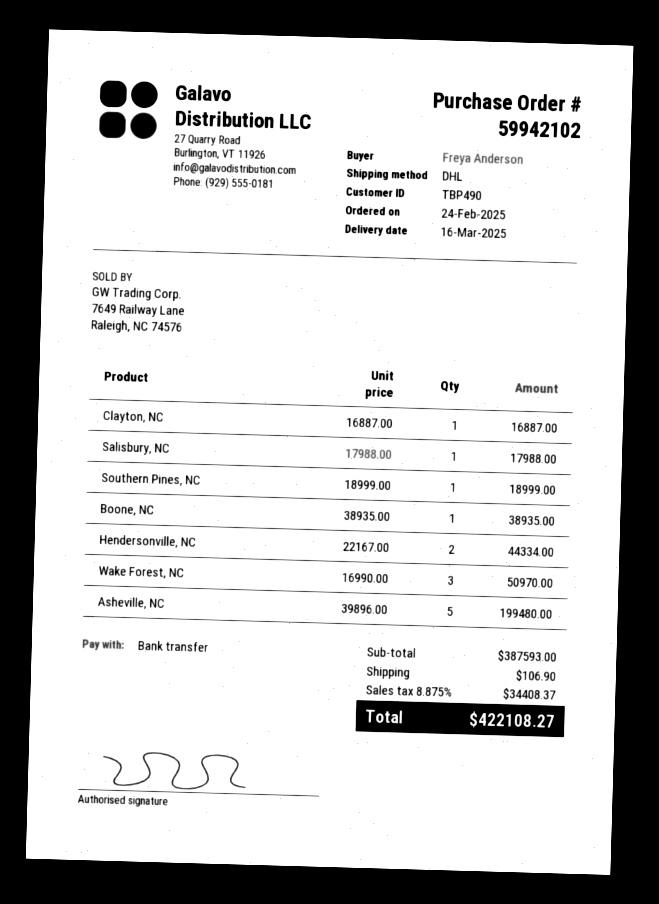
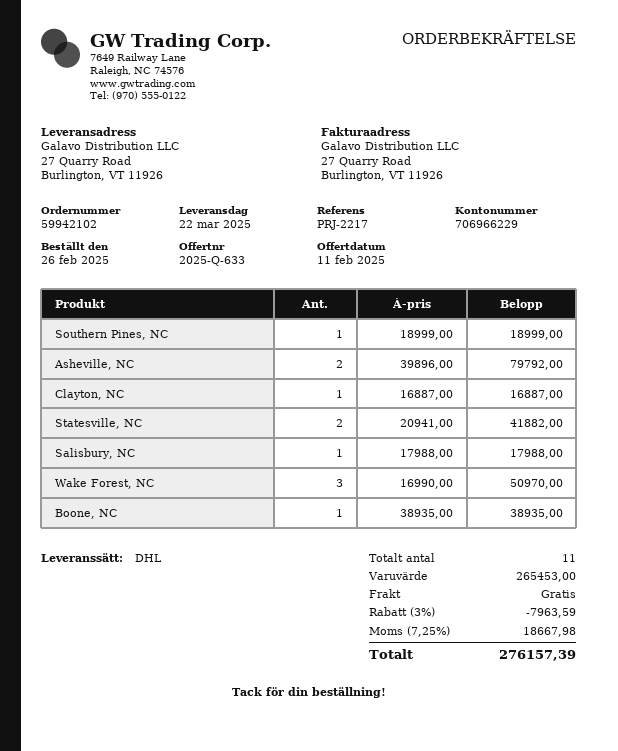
order date: 2025-02-24 -> 2025-02-26
delivery date: 2025-03-16 -> 2025-03-22
Hendersonville, NC: 2 x 22167.00 = 44334.00 -> none
Asheville, NC: 5 x 39896.00 = 199480.00 -> 2 x 39896.00 = 79792.00
Statesville, NC: none -> 2 x 20941.00 = 41882.00
subtotal: 387593.00 -> 265453.00
discount: none -> 3% = 7963.59
shipping: 106.90 -> 0.00
tax: 8.875% = 34408.37 -> 7.25% = 18667.98
total: 422108.27 -> 276157.39

